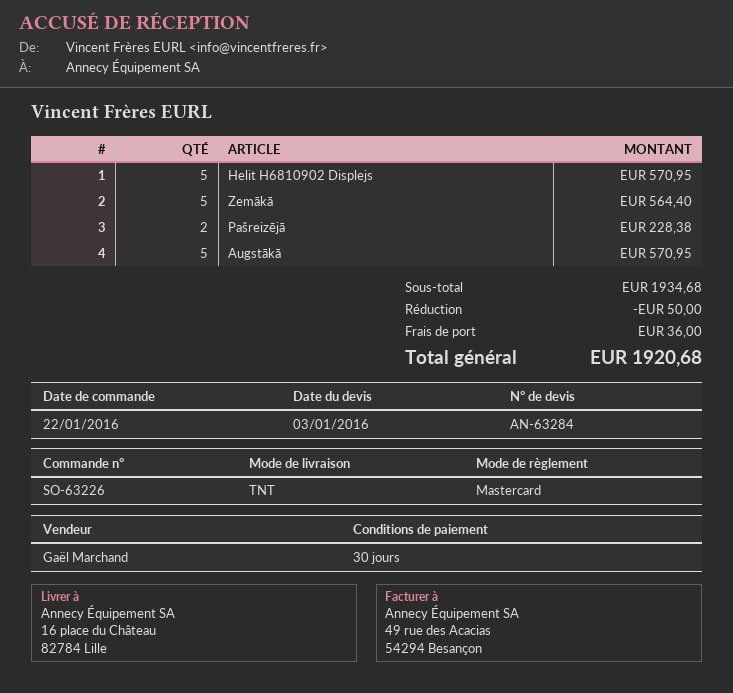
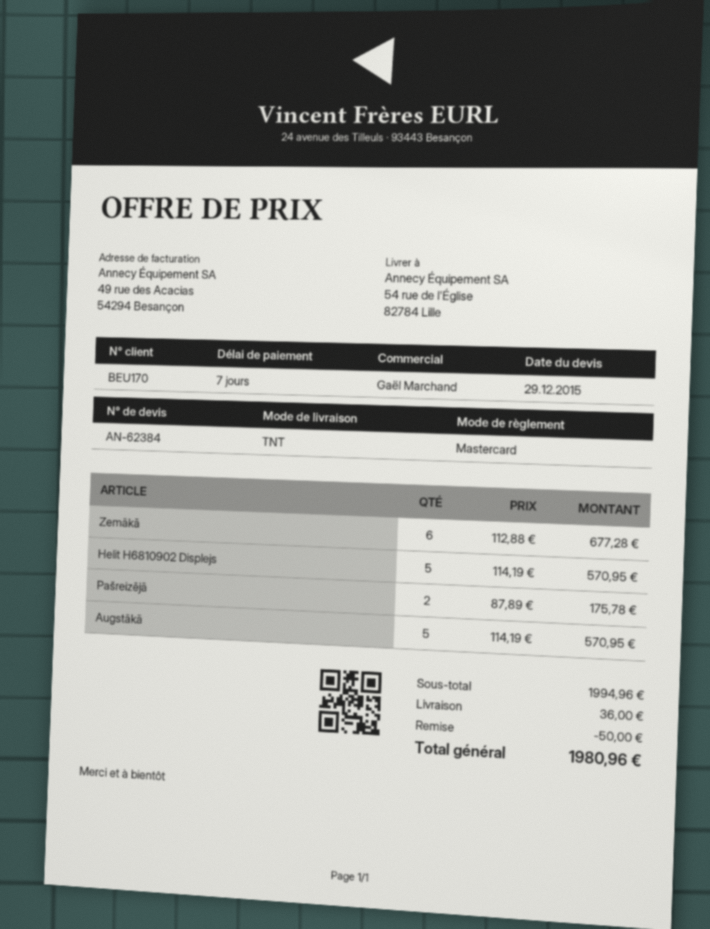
quote number: AN-63284 -> AN-62384
quote date: 2016-01-03 -> 2015-12-29
payment terms: 30 days -> 7 days
ship to: 16 place du Château, 82784 Lille -> 54 rue de l'Église, 82784 Lille
Zemākā: 5 for 564.40 -> 6 for 677.28
Pašreizējā: 2 for 228.38 -> 2 for 175.78
subtotal: 1934.68 -> 1994.96
total: 1920.68 -> 1980.96

